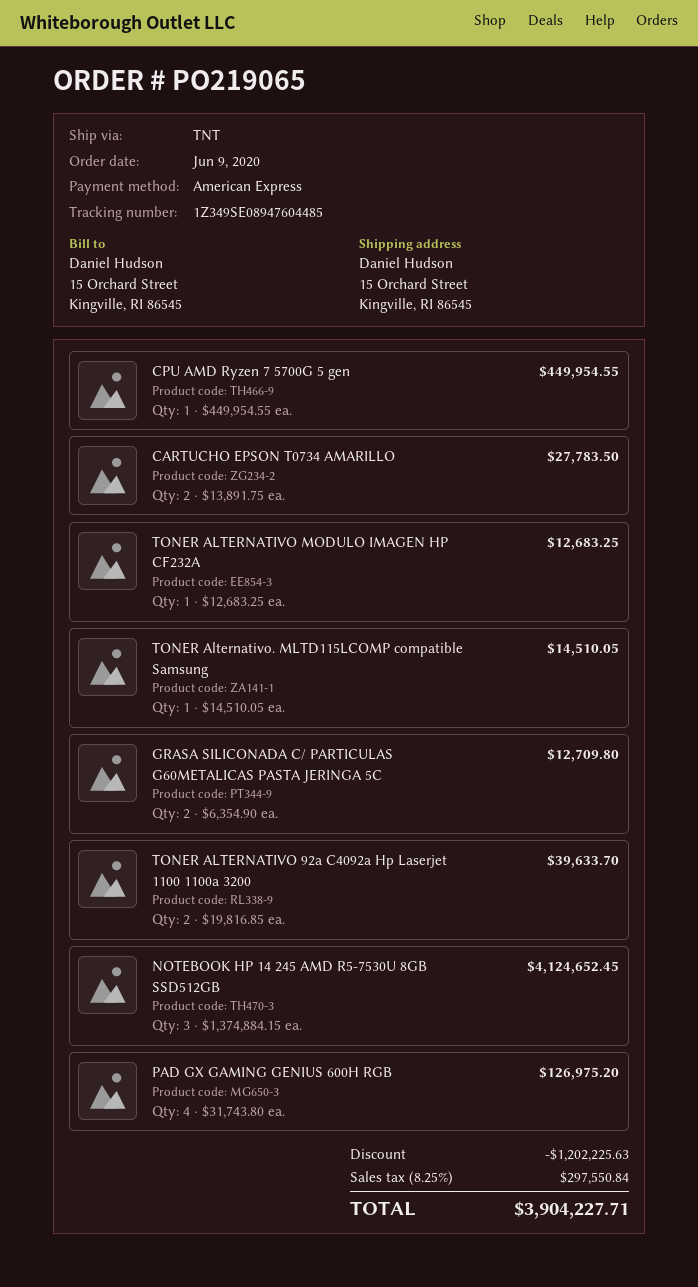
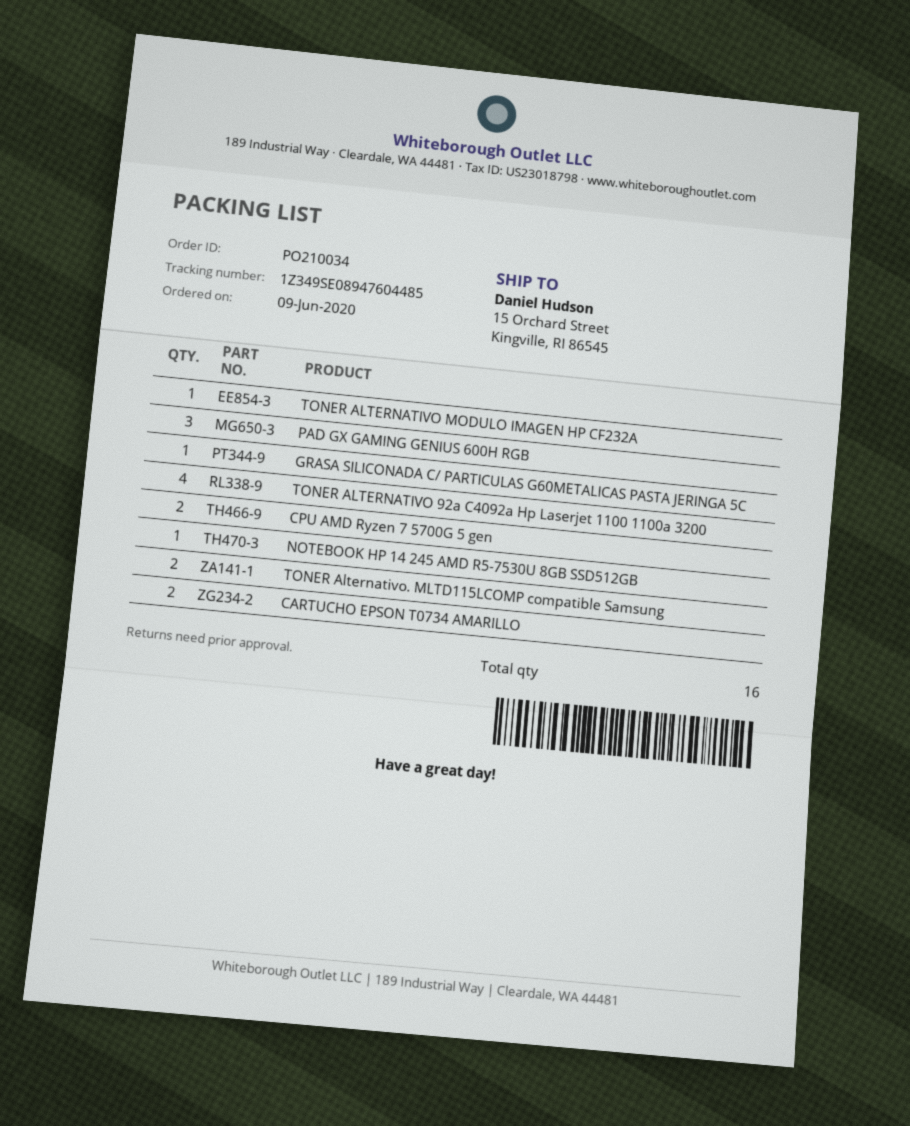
order number: PO219065 -> PO210034
CPU AMD Ryzen 7 5700G 5 gen: 1 -> 2
TONER Alternativo. MLTD115LCOMP compatible Samsung: 1 -> 2
GRASA SILICONADA C/ PARTICULAS G60METALICAS PASTA JERINGA 5C: 2 -> 1
TONER ALTERNATIVO 92a C4092a Hp Laserjet 1100 1100a 3200: 2 -> 4
NOTEBOOK HP 14 245 AMD R5-7530U 8GB SSD512GB: 3 -> 1
PAD GX GAMING GENIUS 600H RGB: 4 -> 3

